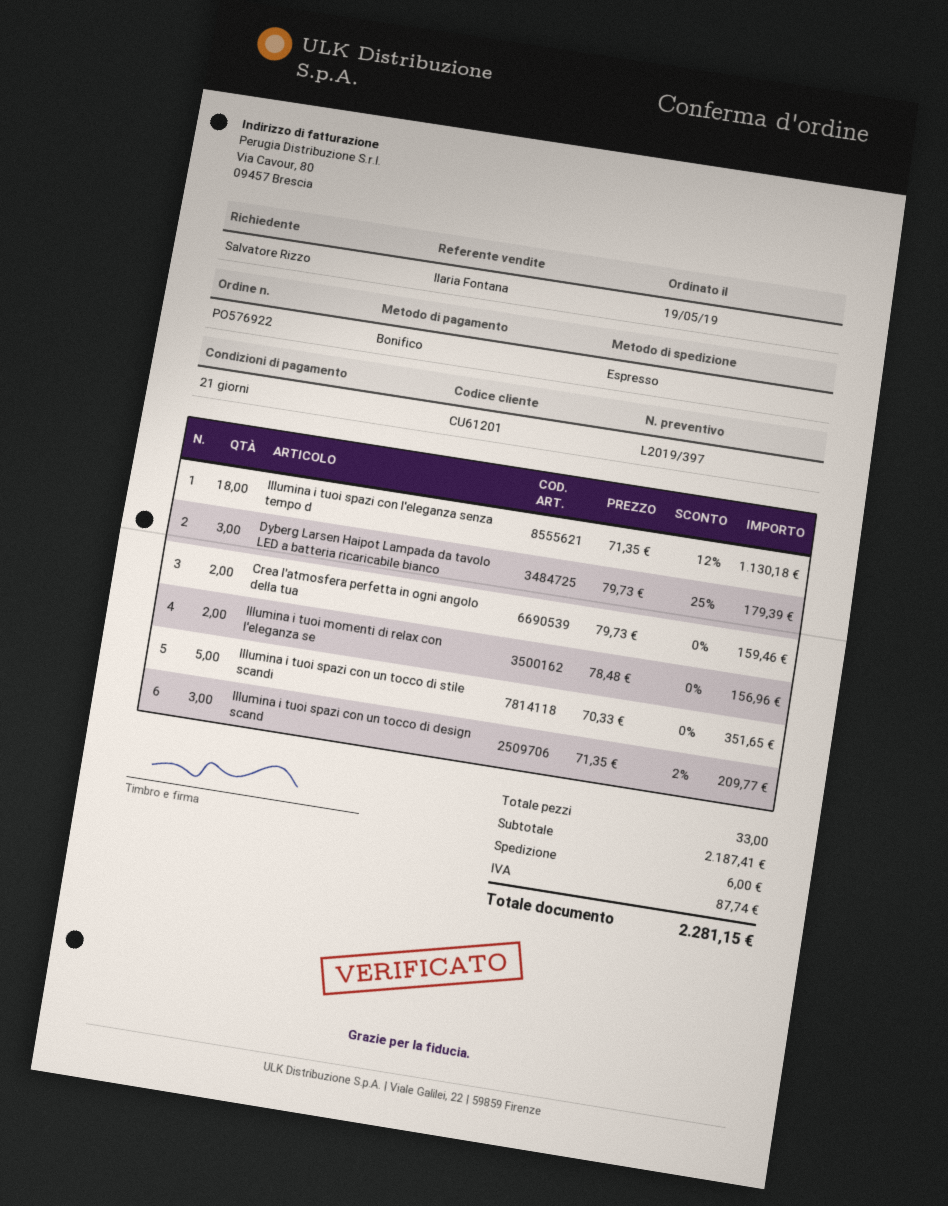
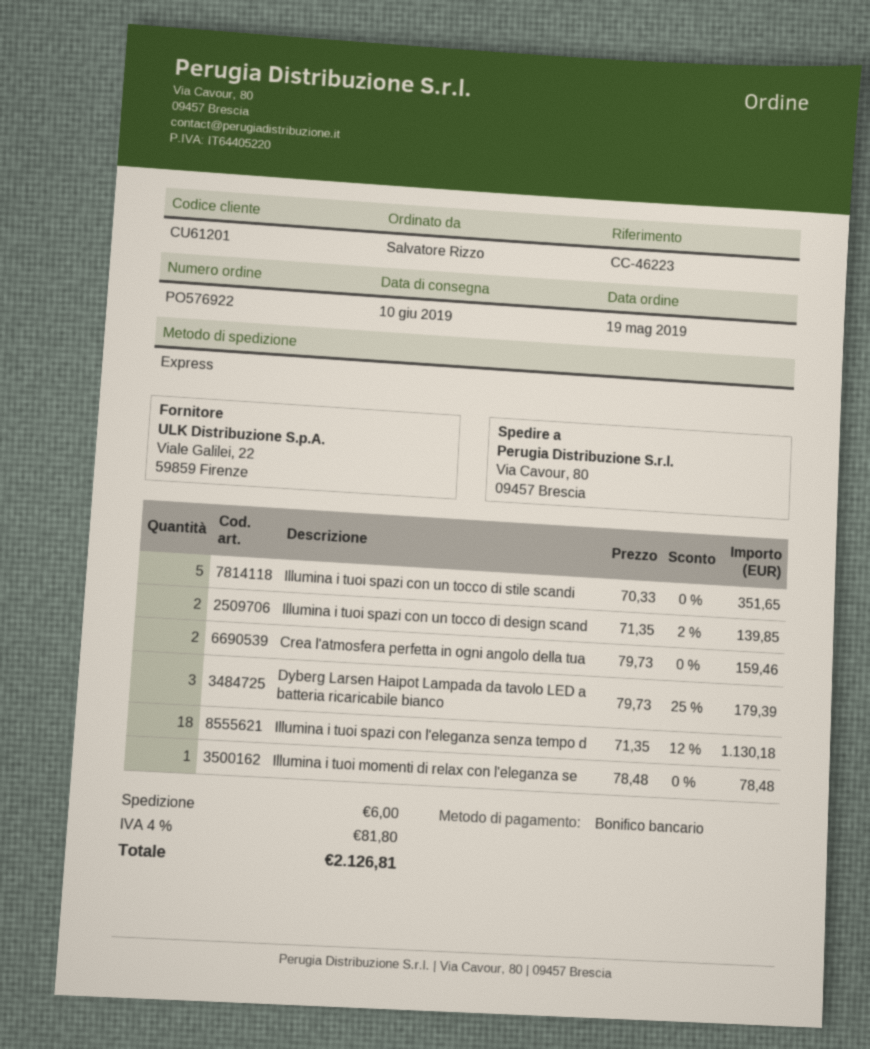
Illumina i tuoi momenti di relax con l'eleganza se: 2 x 78.48 = 156.96 -> 1 x 78.48 = 78.48
Illumina i tuoi spazi con un tocco di design scand: 3 x 71.35 - 2% = 209.77 -> 2 x 71.35 - 2% = 139.85
tax: 87.74 -> 81.80
total: 2281.15 -> 2126.81

